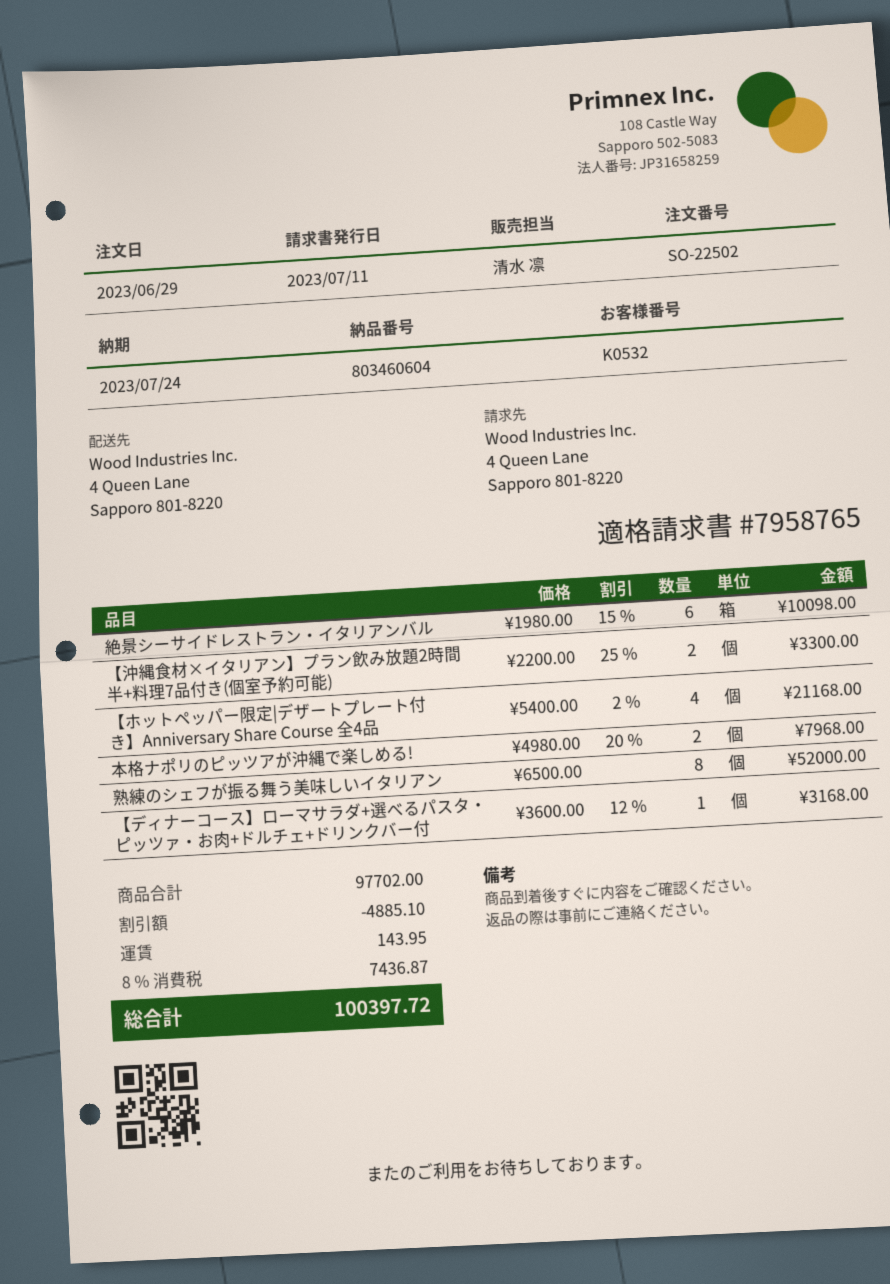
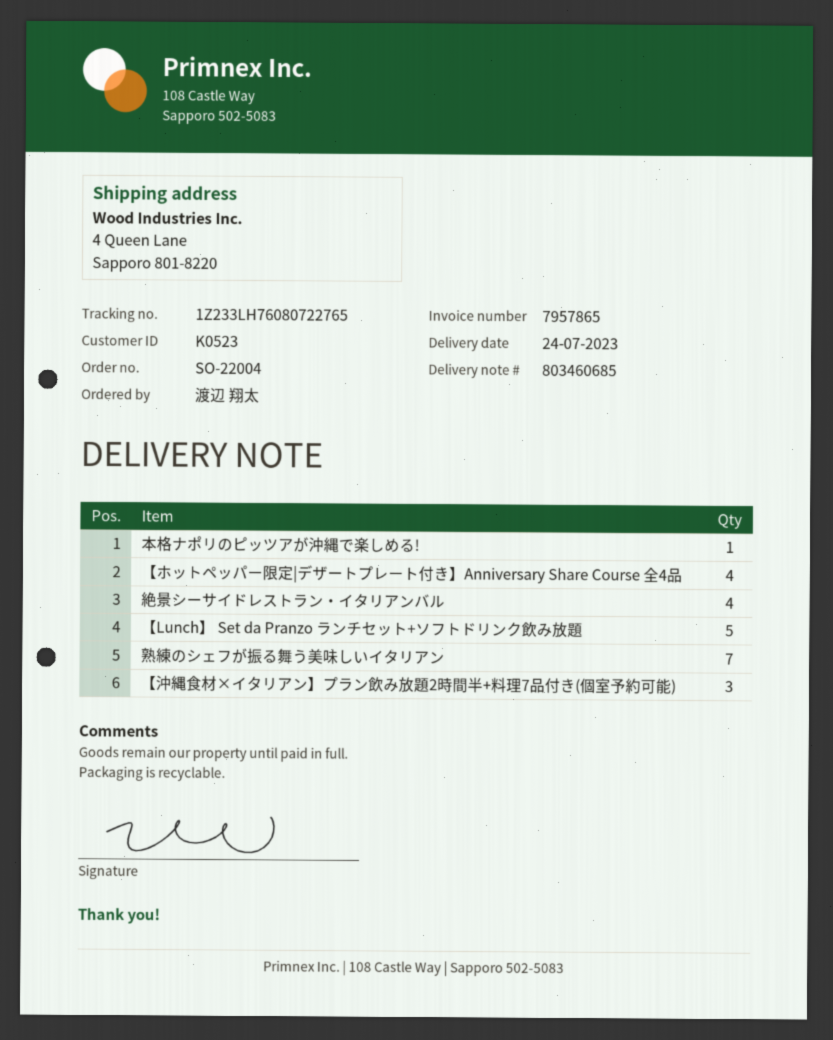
order number: SO-22502 -> SO-22004
delivery note number: 803460604 -> 803460685
invoice number: 7958765 -> 7957865
customer number: K0532 -> K0523
絶景シーサイドレストラン・イタリアンバル: 6 -> 4
【沖縄食材×イタリアン】プラン飲み放題2時間半+料理7品付き(個室予約可能): 2 -> 3
本格ナポリのピッツアが沖縄で楽しめる!: 2 -> 1
熟練のシェフが振る舞う美味しいイタリアン: 8 -> 7
【ディナーコース】ローマサラダ+選べるパスタ・ピッツァ・お肉+ドルチェ+ドリンクバー付: 1 -> none
【Lunch】 Set da Pranzo ランチセット+ソフトドリンク飲み放題: none -> 5

